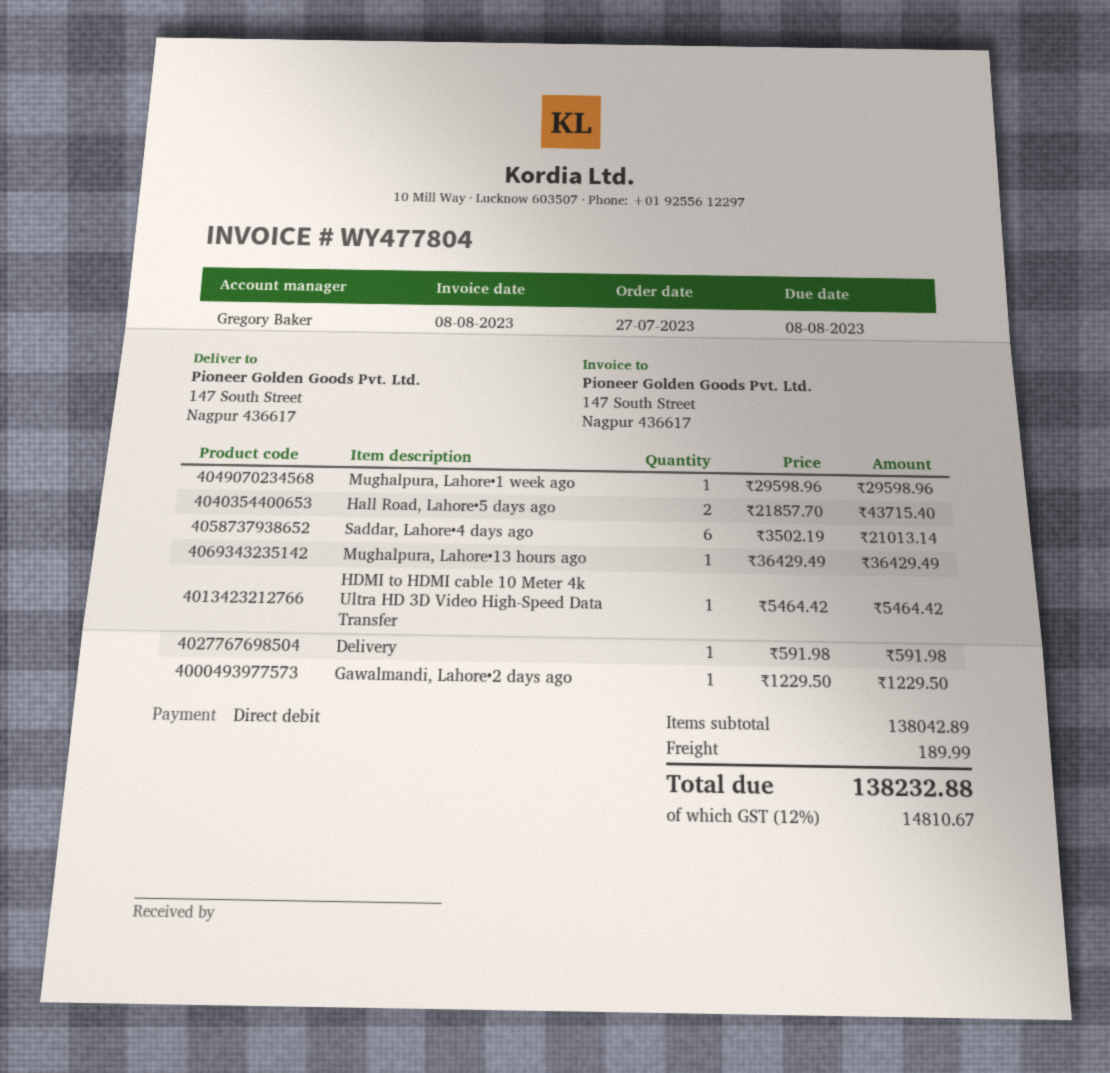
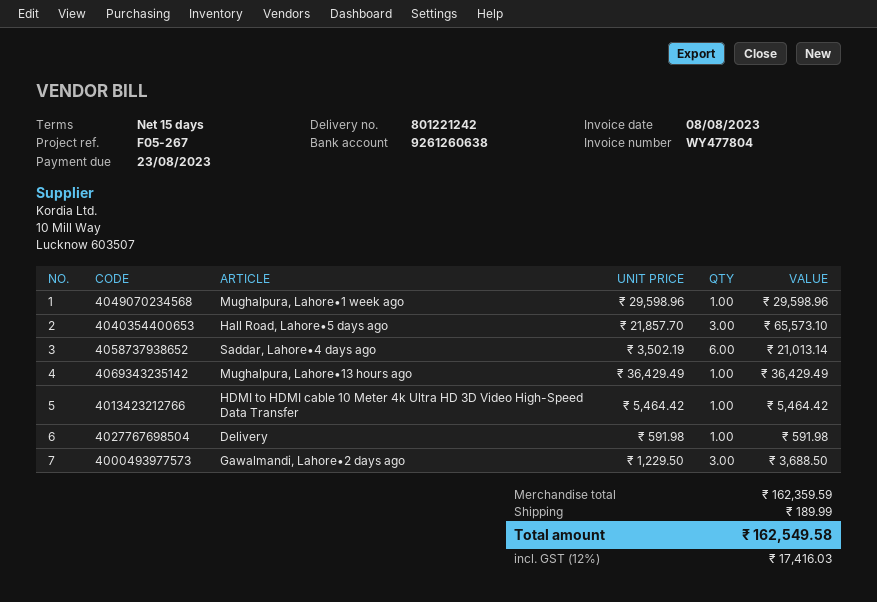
due date: 2023-08-08 -> 2023-08-23
Hall Road, Lahore•5 days ago: 2 x 21857.70 = 43715.40 -> 3 x 21857.70 = 65573.10
Gawalmandi, Lahore•2 days ago: 1 x 1229.50 = 1229.50 -> 3 x 1229.50 = 3688.50
subtotal: 138042.89 -> 162359.59
tax: 12% = 14810.67 -> 12% = 17416.03
total: 138232.88 -> 162549.58

